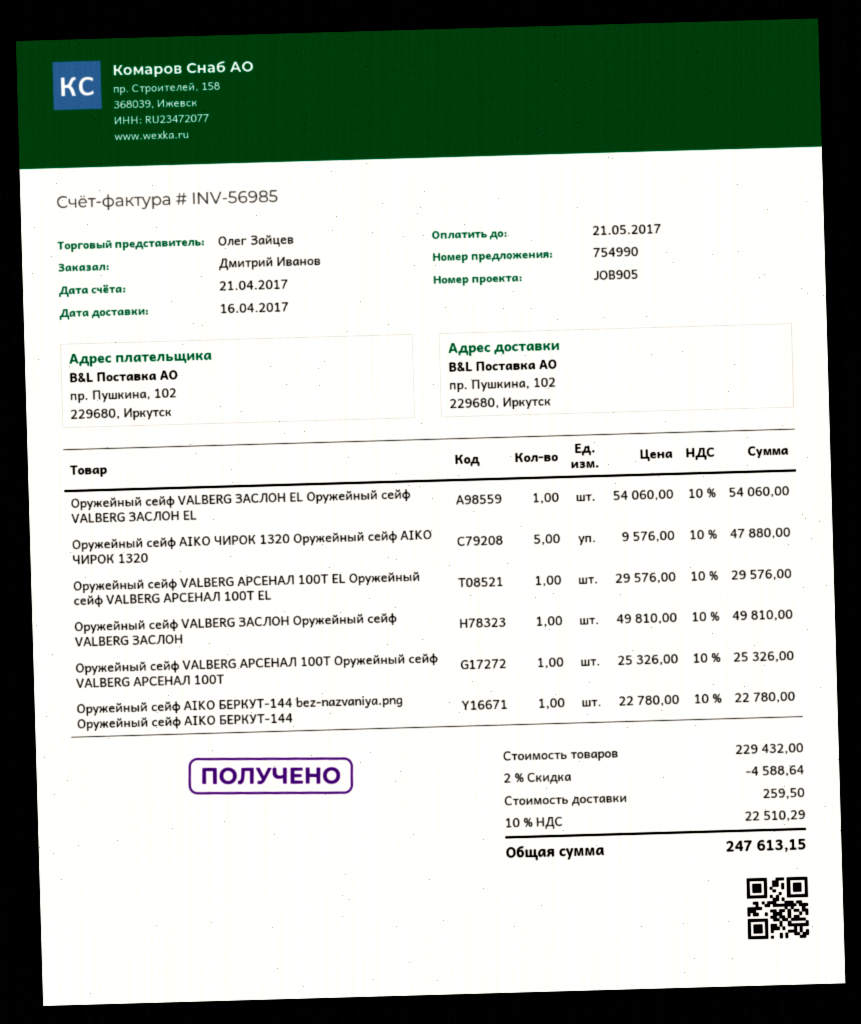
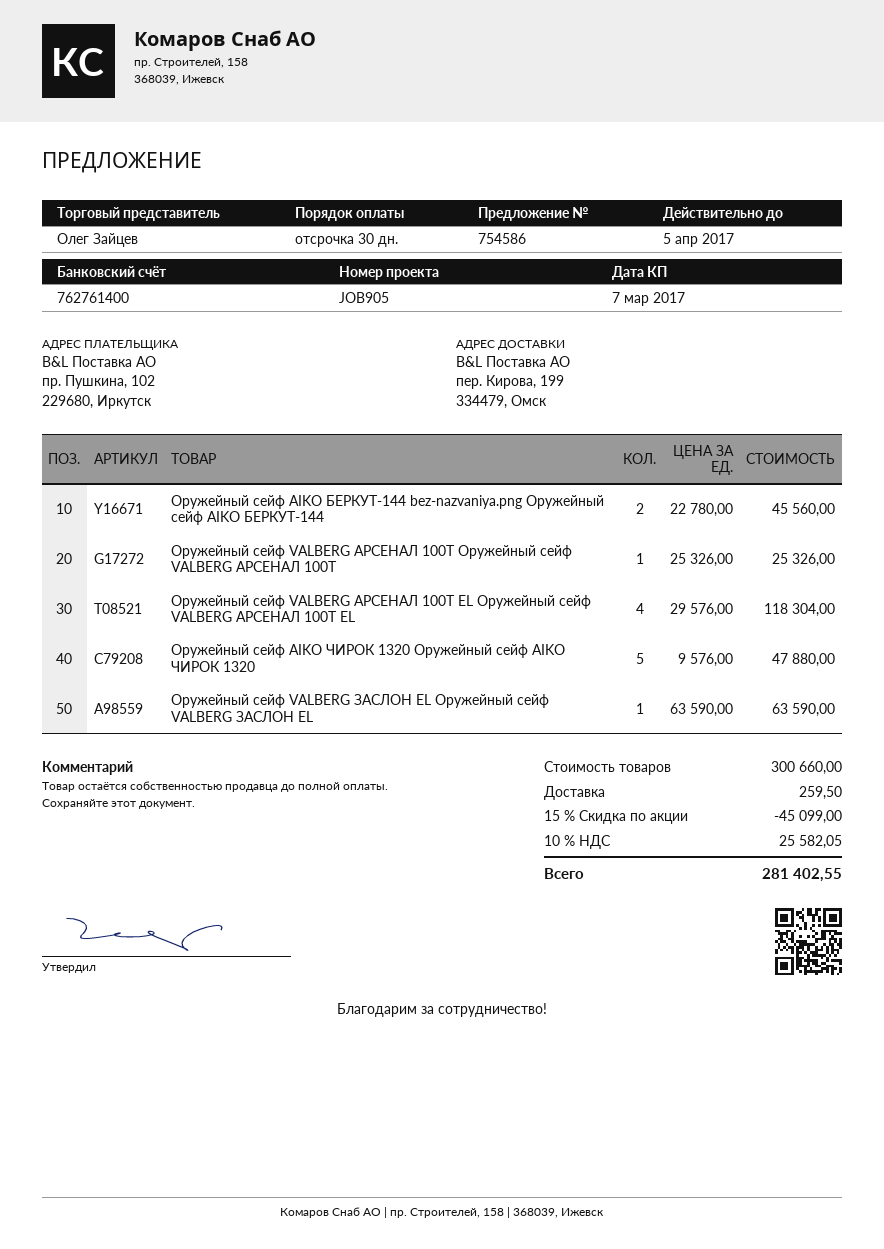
quote number: 754990 -> 754586
ship to: пр. Пушкина, 102, 229680, Иркутск -> пер. Кирова, 199, 334479, Омск
Оружейный сейф VALBERG ЗАСЛОН EL Оружейный сейф VALBERG ЗАСЛОН EL: 1 x 54060.00 = 54060.00 -> 1 x 63590.00 = 63590.00
Оружейный сейф VALBERG АРСЕНАЛ 100Т EL Оружейный сейф VALBERG АРСЕНАЛ 100Т EL: 1 x 29576.00 = 29576.00 -> 4 x 29576.00 = 118304.00
Оружейный сейф VALBERG ЗАСЛОН Оружейный сейф VALBERG ЗАСЛОН: 1 x 49810.00 = 49810.00 -> none
Оружейный сейф AIKO БЕРКУТ-144 bez-nazvaniya.png Оружейный сейф AIKO БЕРКУТ-144: 1 x 22780.00 = 22780.00 -> 2 x 22780.00 = 45560.00
subtotal: 229432.00 -> 300660.00
discount: 2% = 4588.64 -> 15% = 45099.00
tax: 10% = 22510.29 -> 10% = 25582.05
total: 247613.15 -> 281402.55

